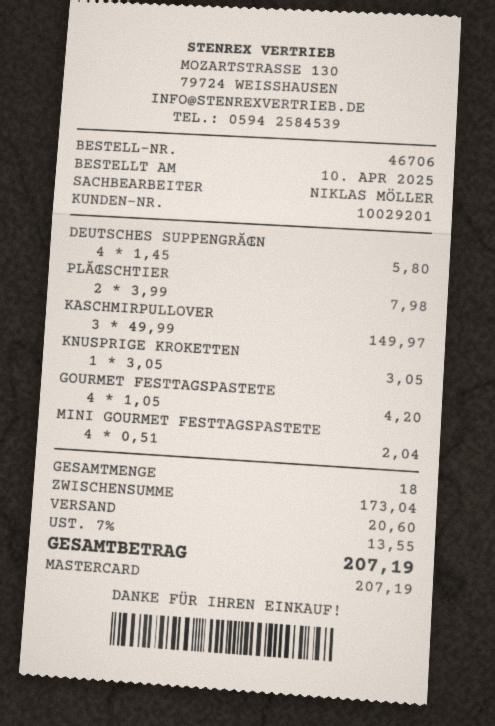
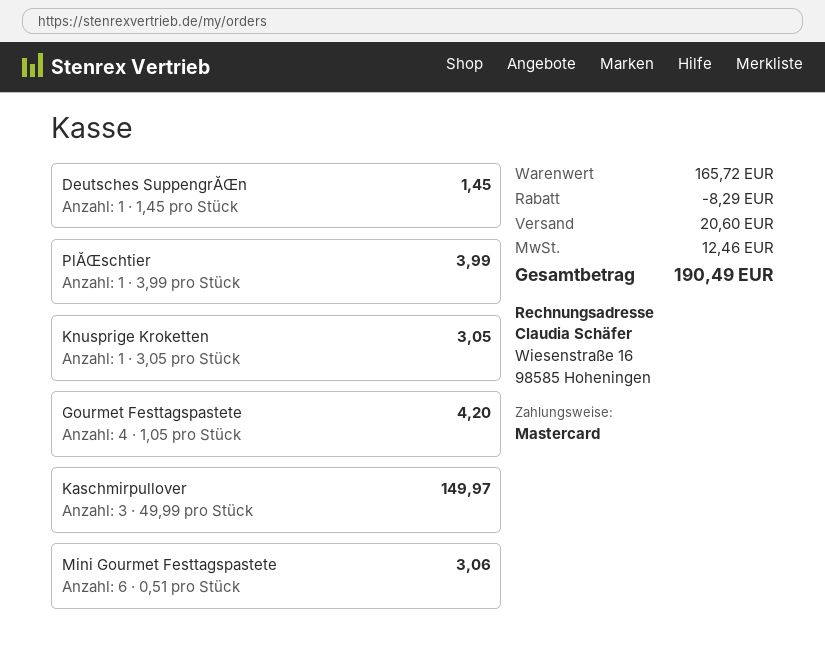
DEUTSCHES SUPPENGRĂŒN: 4 x 1.45 = 5.80 -> 1 x 1.45 = 1.45
PLĂŒSCHTIER: 2 x 3.99 = 7.98 -> 1 x 3.99 = 3.99
MINI GOURMET FESTTAGSPASTETE: 4 x 0.51 = 2.04 -> 6 x 0.51 = 3.06
subtotal: 173.04 -> 165.72
discount: none -> 8.29
tax: 13.55 -> 12.46
total: 207.19 -> 190.49

